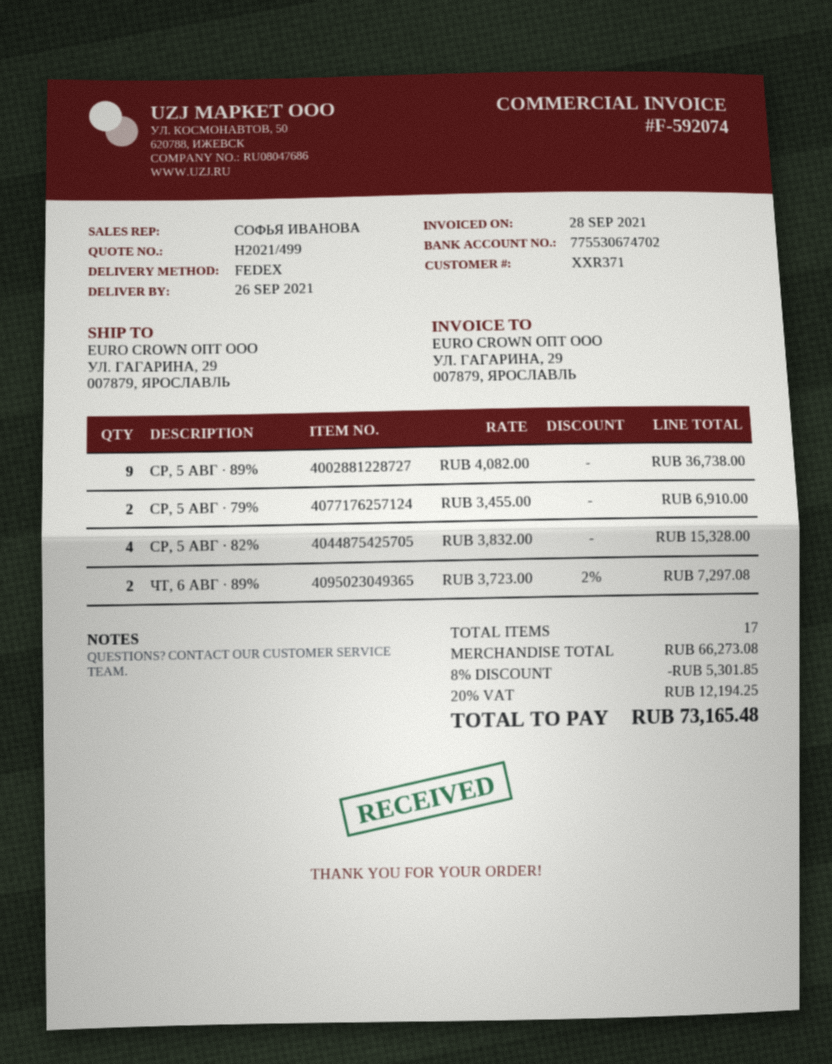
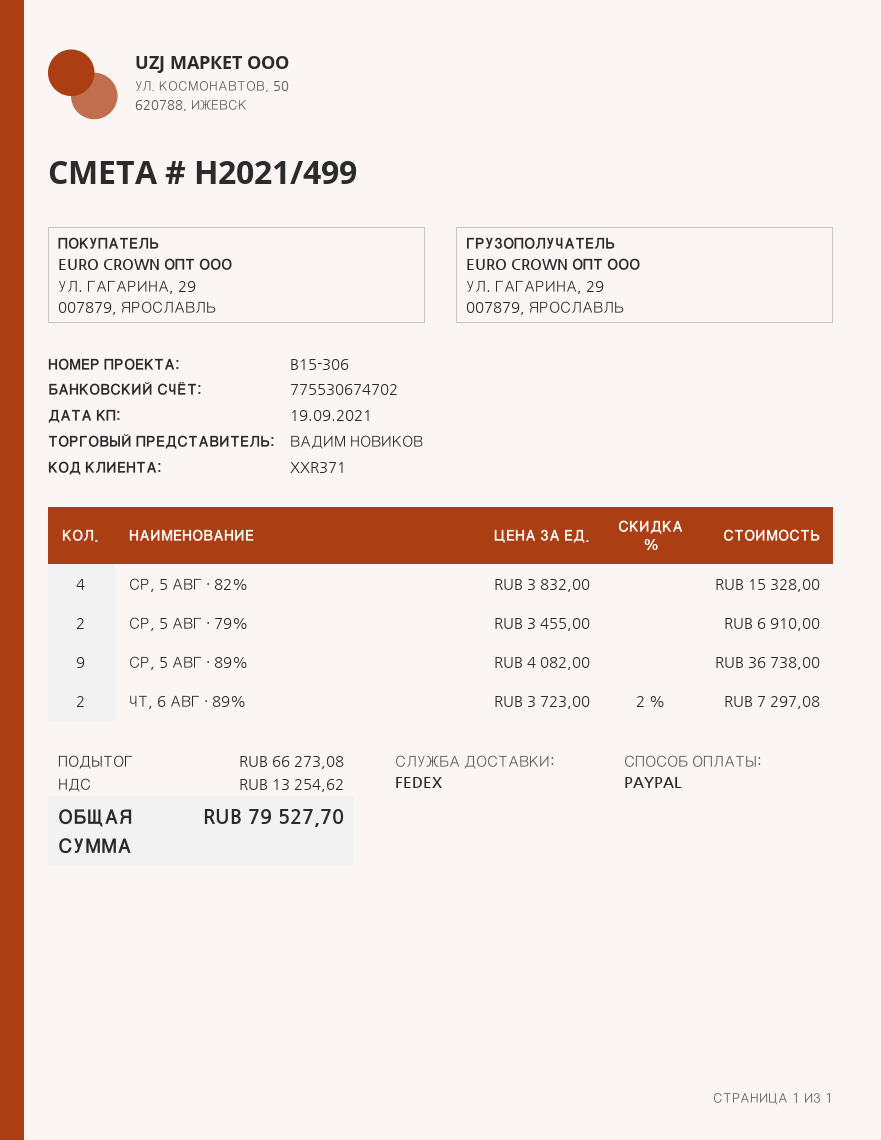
sales rep: СОФЬЯ ИВАНОВА -> ВАДИМ НОВИКОВ
discount: 8% = 5301.85 -> none
tax: 12194.25 -> 13254.62
total: 73165.48 -> 79527.70

